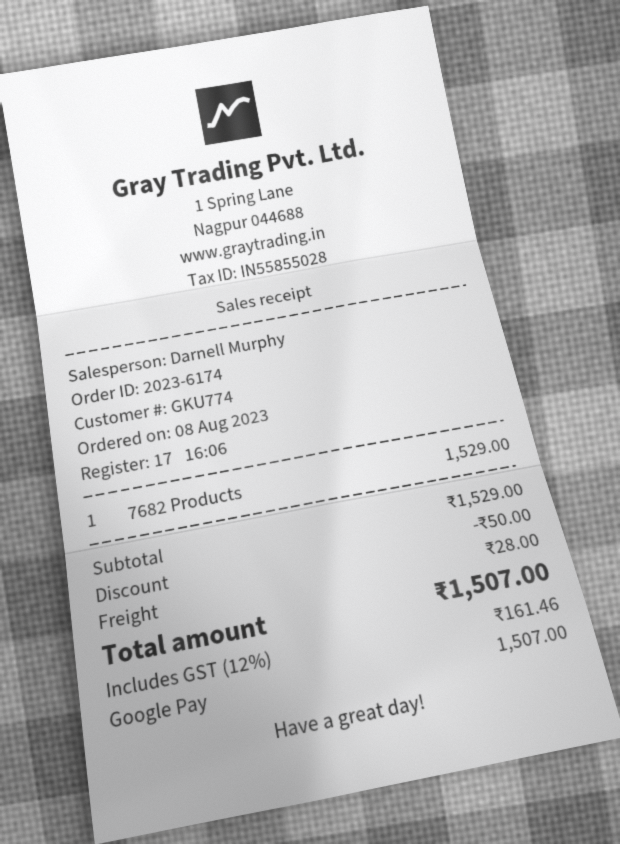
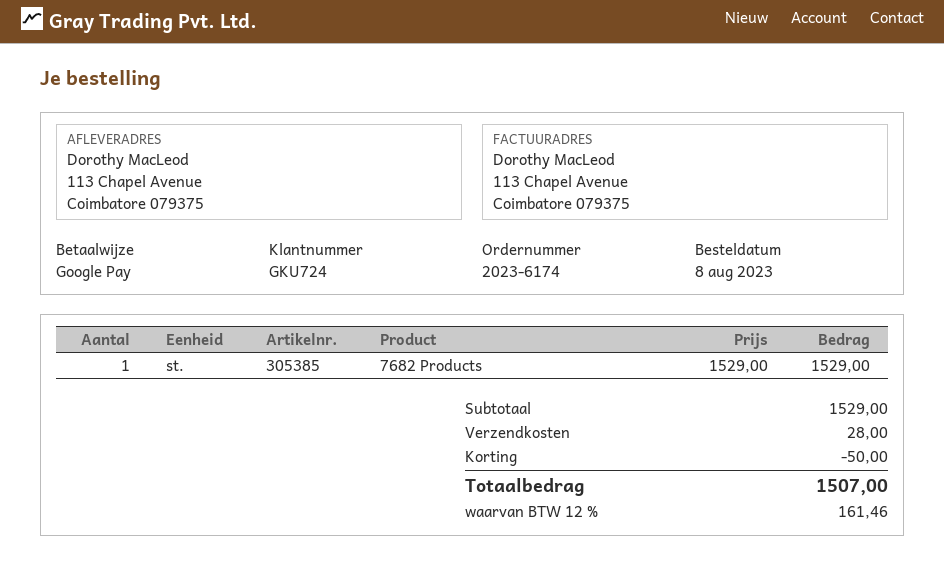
customer number: GKU774 -> GKU724

